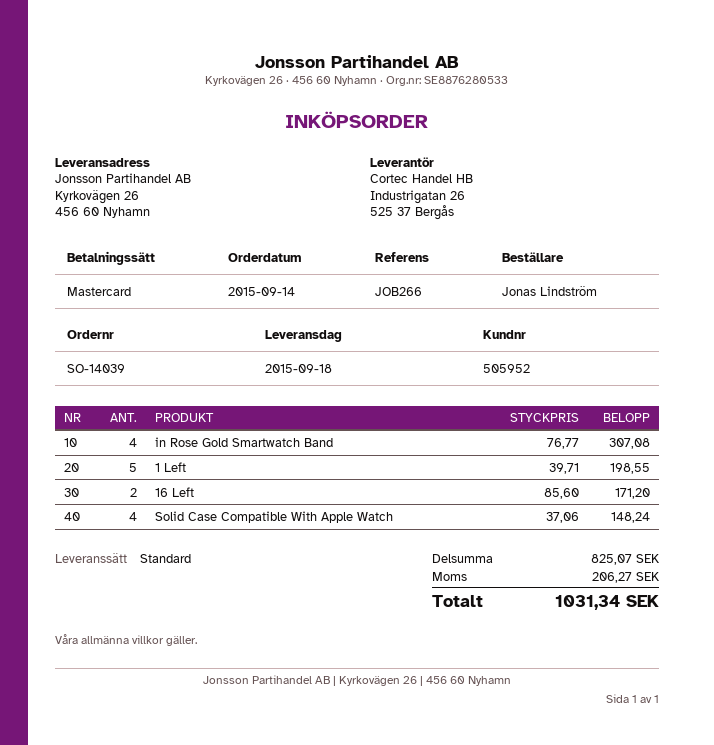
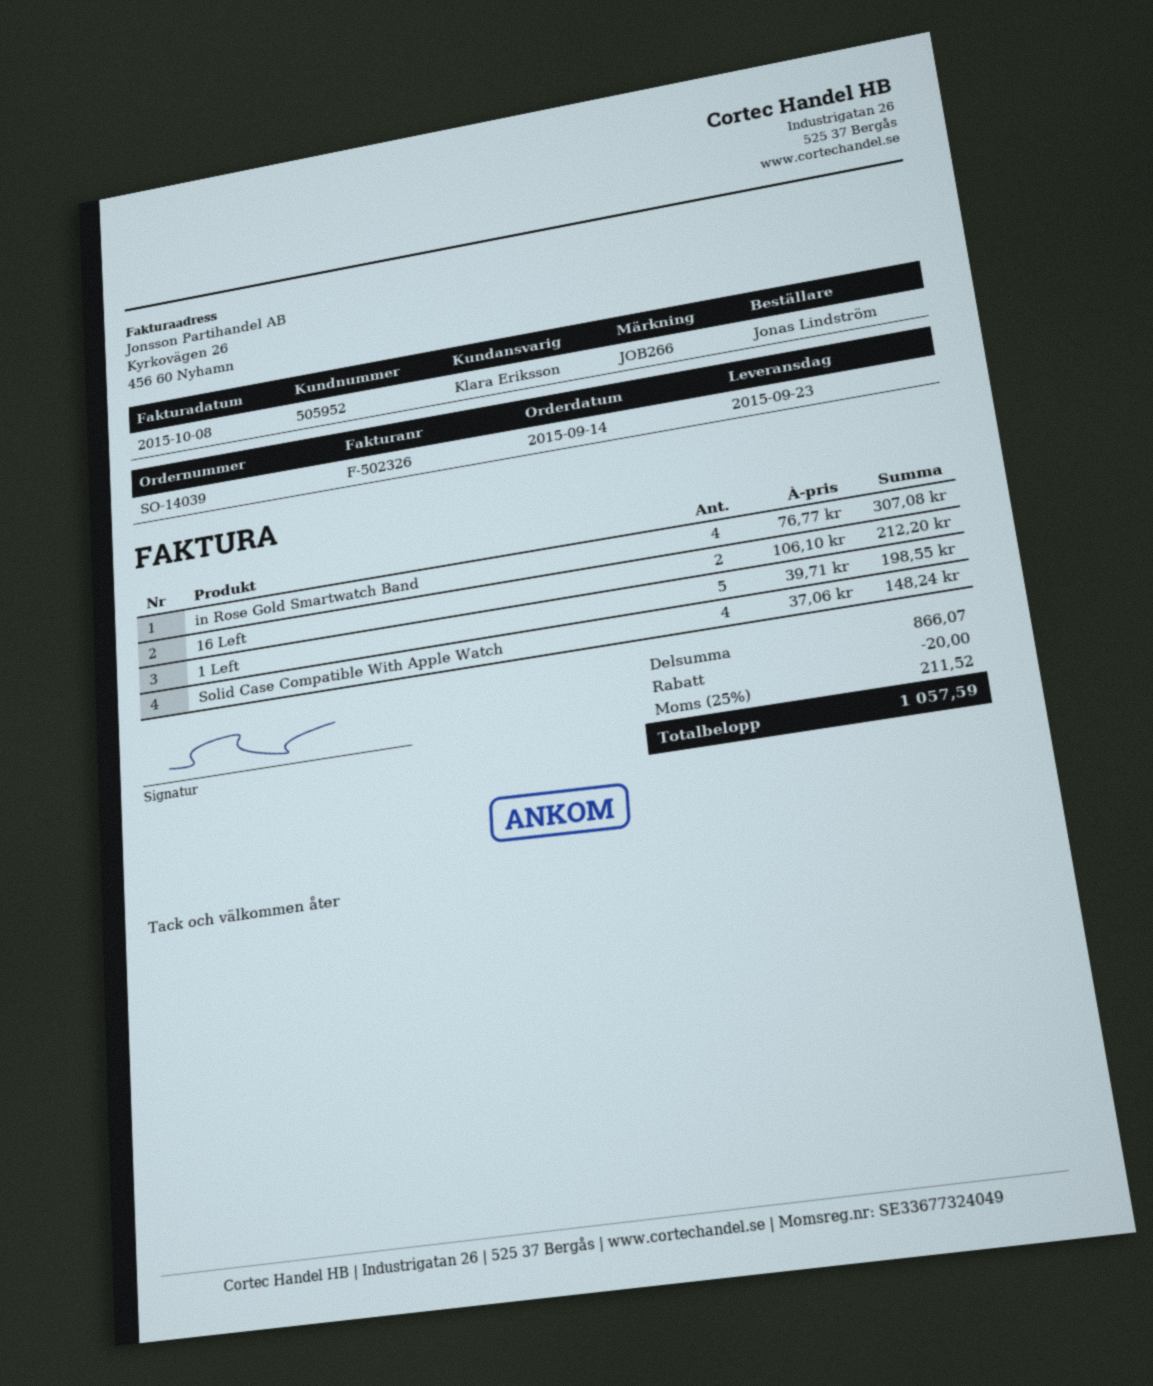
delivery date: 2015-09-18 -> 2015-09-23
16 Left: 2 x 85.60 = 171.20 -> 2 x 106.10 = 212.20
subtotal: 825.07 -> 866.07
discount: none -> 20.00
tax: 206.27 -> 211.52
total: 1031.34 -> 1057.59

